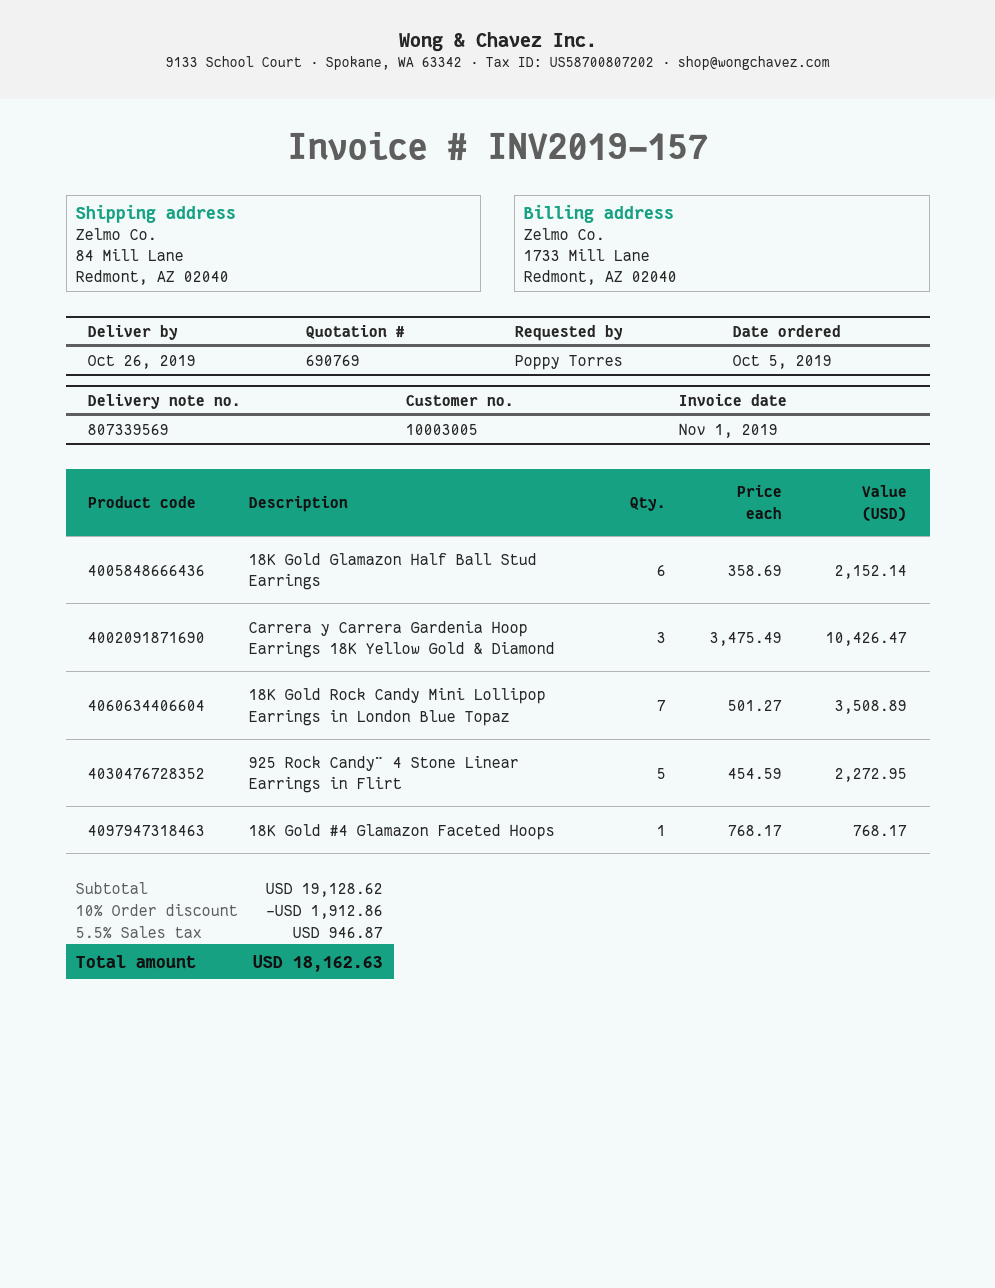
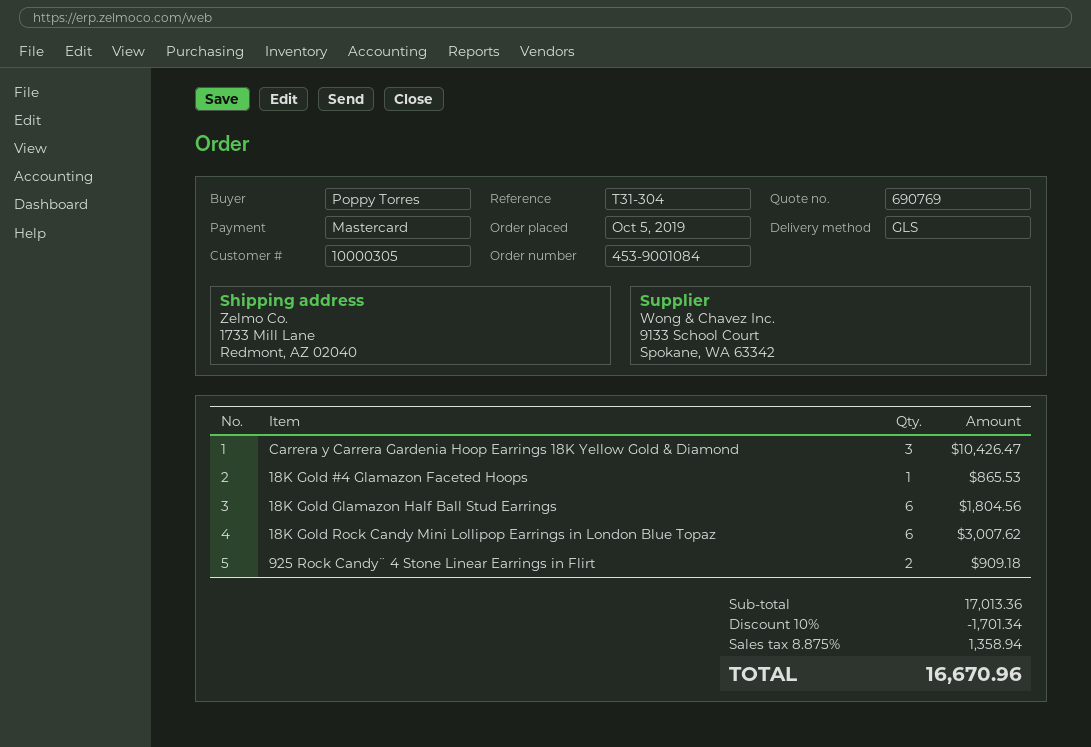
customer number: 10003005 -> 10000305
ship to: 84 Mill Lane, Redmont, AZ 02040 -> 1733 Mill Lane, Redmont, AZ 02040
18K Gold Glamazon Half Ball Stud Earrings: 6 for 2152.14 -> 6 for 1804.56
18K Gold Rock Candy Mini Lollipop Earrings in London Blue Topaz: 7 for 3508.89 -> 6 for 3007.62
925 Rock Candy¨ 4 Stone Linear Earrings in Flirt: 5 for 2272.95 -> 2 for 909.18
18K Gold #4 Glamazon Faceted Hoops: 1 for 768.17 -> 1 for 865.53
subtotal: 19128.62 -> 17013.36
discount: 10% = 1912.86 -> 10% = 1701.34
tax: 5.5% = 946.87 -> 8.875% = 1358.94
total: 18162.63 -> 16670.96

